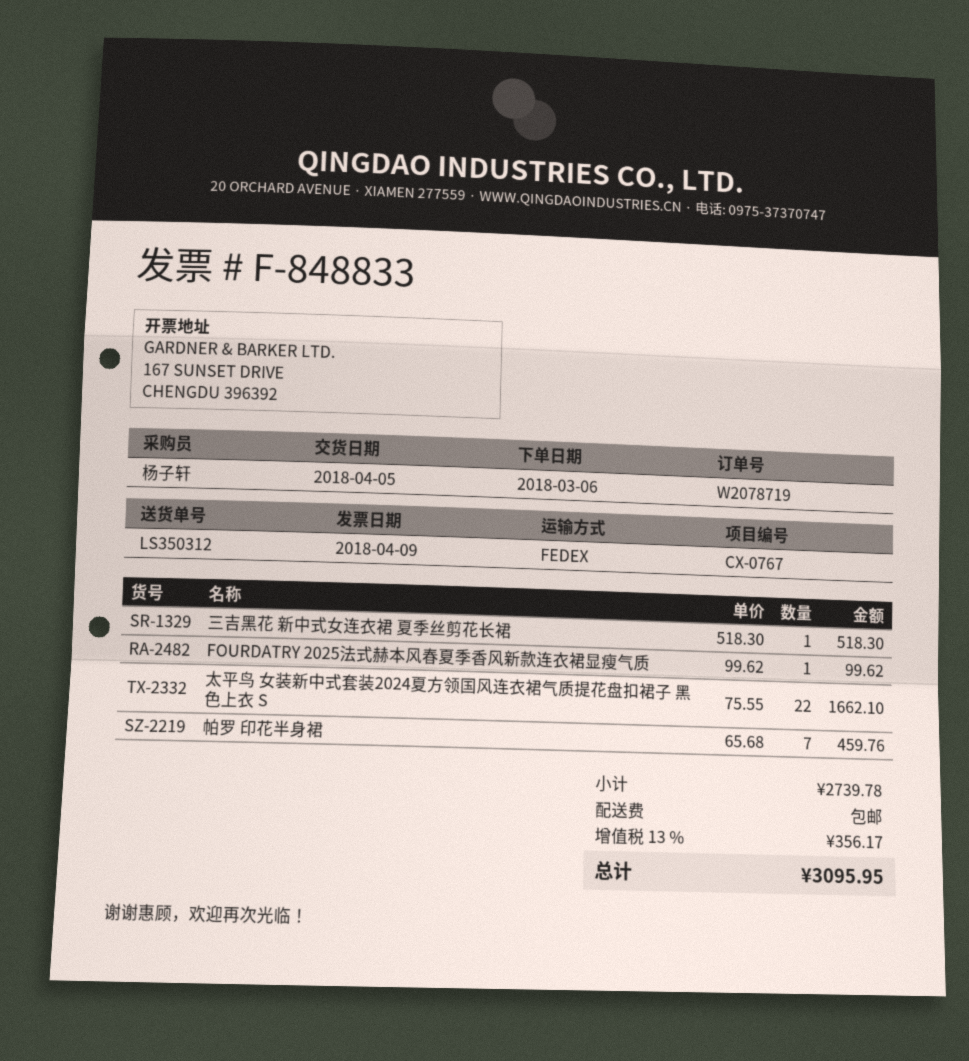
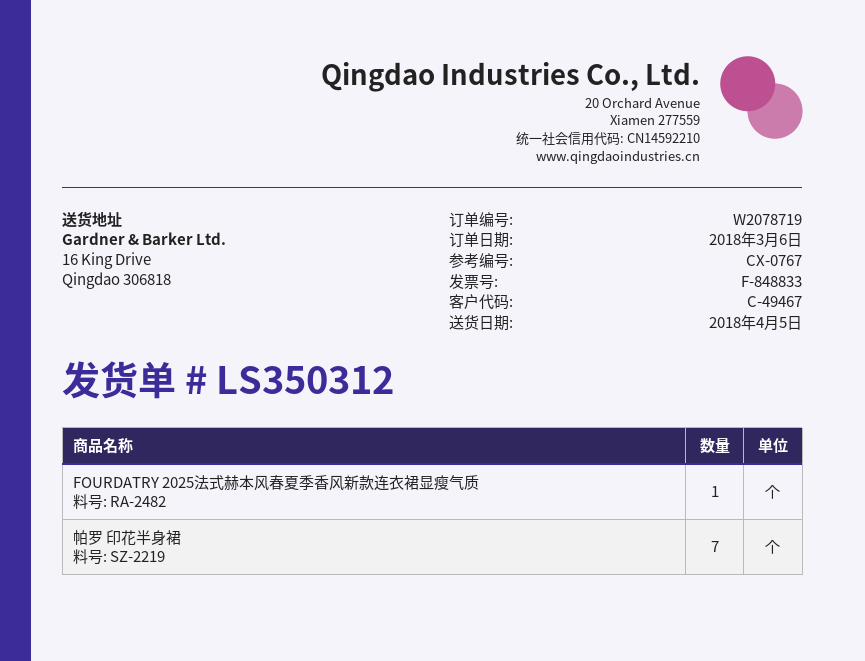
三吉黑花 新中式女连衣裙 夏季丝剪花长裙: 1 -> none
太平鸟 女装新中式套装2024夏方领国风连衣裙气质提花盘扣裙子 黑色上衣 S: 22 -> none

